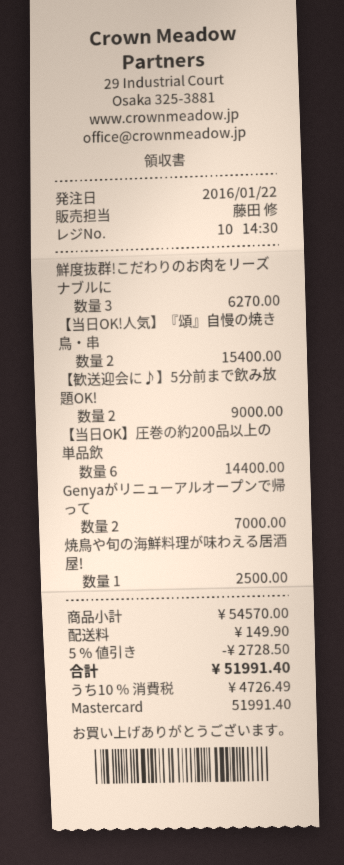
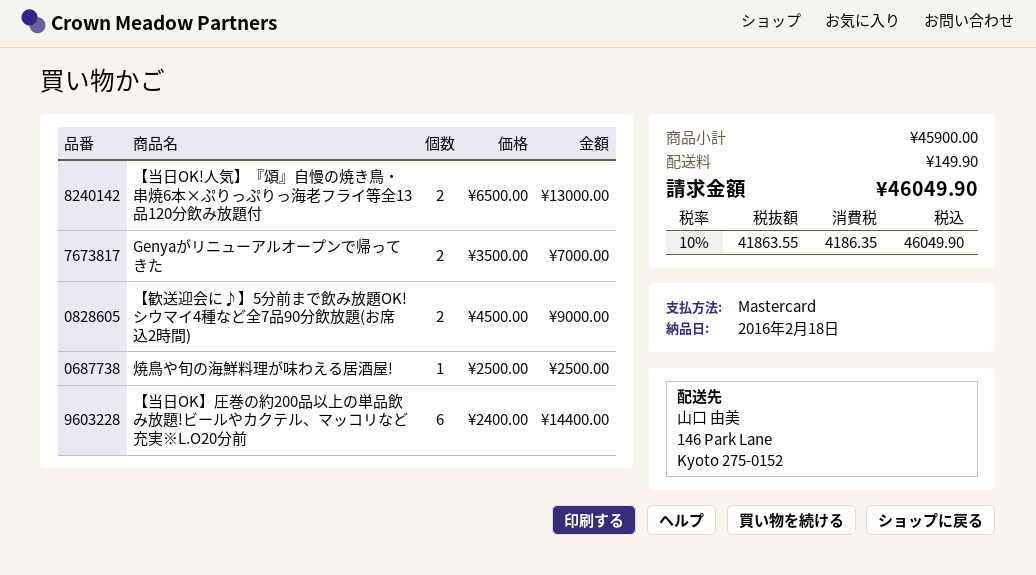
鮮度抜群!こだわりのお肉をリーズナブルに: 3 for 6270.00 -> none
【当日OK!人気】『頌』自慢の焼き鳥・串: 2 for 15400.00 -> 2 for 13000.00
subtotal: 54570.00 -> 45900.00
discount: 5% = 2728.50 -> none
tax: 10% = 4726.49 -> 10% = 4186.35
total: 51991.40 -> 46049.90

